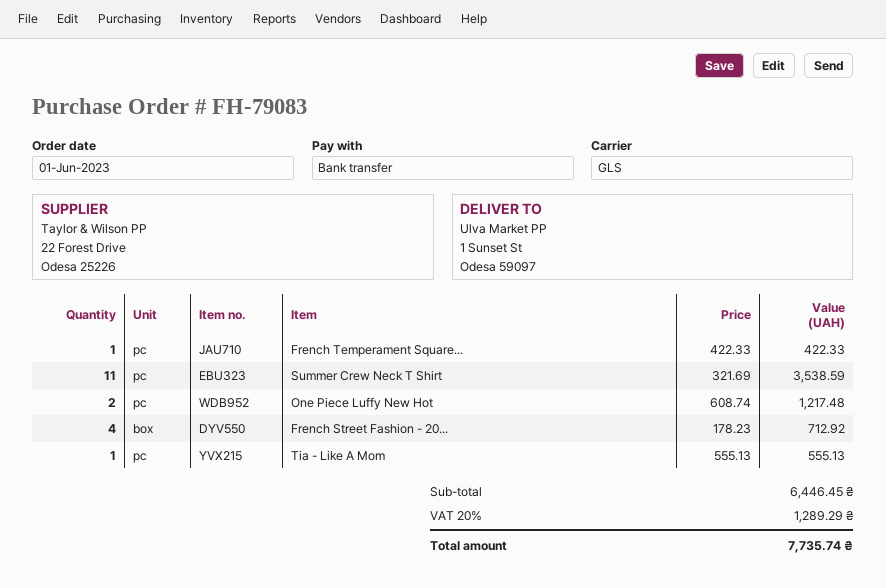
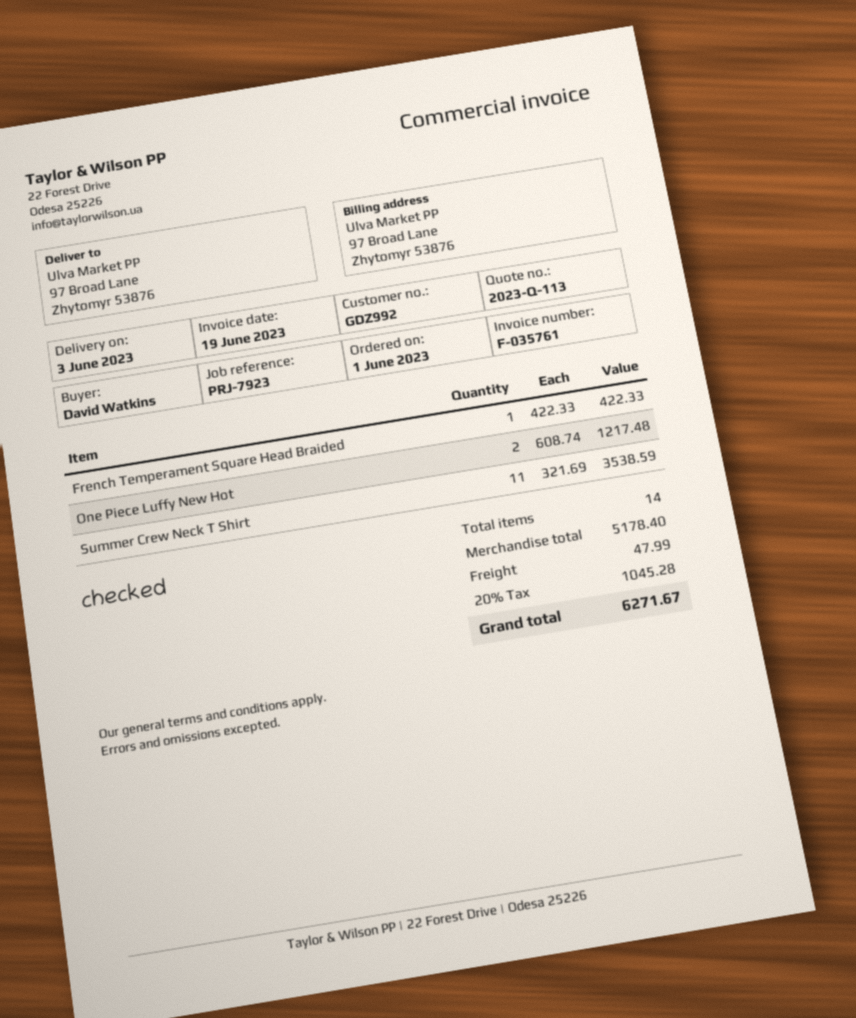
ship to: 1 Sunset St, Odesa 59097 -> 97 Broad Lane, Zhytomyr 53876
French Street Fashion - 20...: 4 x 178.23 = 712.92 -> none
Tia - Like A Mom: 1 x 555.13 = 555.13 -> none
subtotal: 6446.45 -> 5178.40
shipping: none -> 47.99
tax: 20% = 1289.29 -> 20% = 1045.28
total: 7735.74 -> 6271.67

